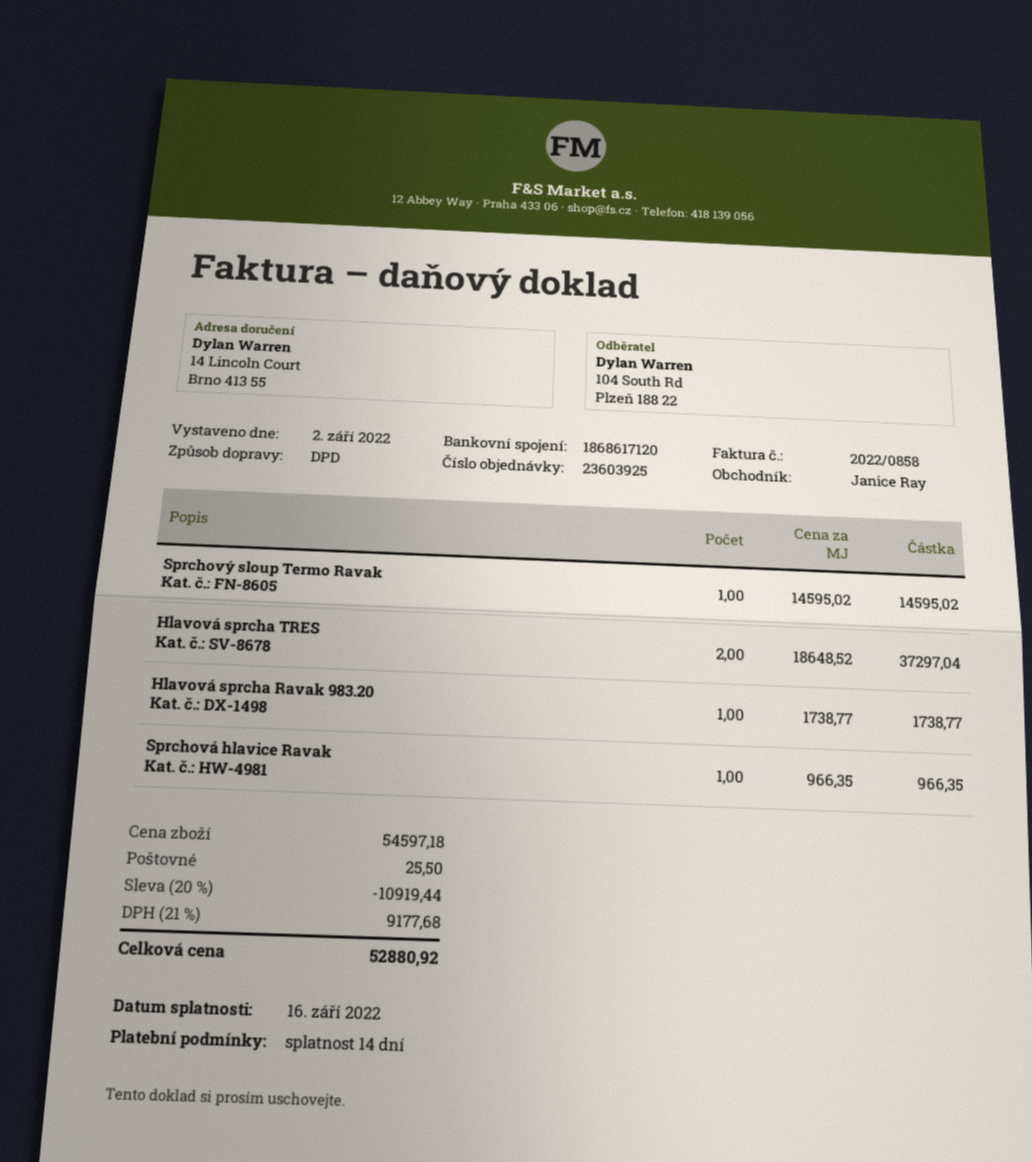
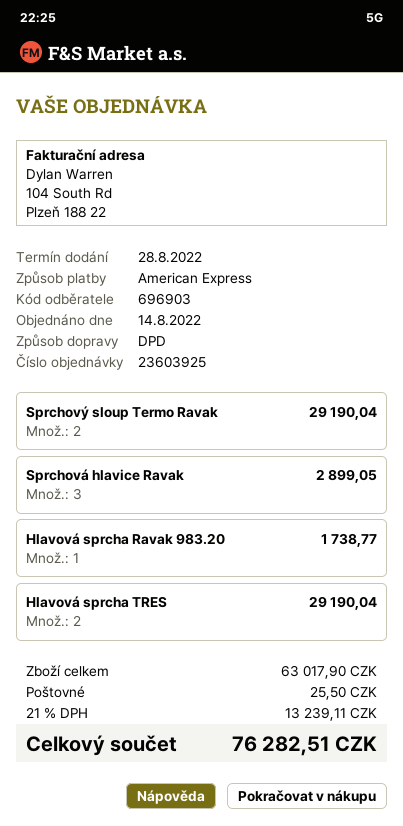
Sprchový sloup Termo Ravak: 1 for 14595.02 -> 2 for 29190.04
Hlavová sprcha TRES: 2 for 37297.04 -> 2 for 29190.04
Sprchová hlavice Ravak: 1 for 966.35 -> 3 for 2899.05
subtotal: 54597.18 -> 63017.90
discount: 20% = 10919.44 -> none
tax: 21% = 9177.68 -> 21% = 13239.11
total: 52880.92 -> 76282.51

